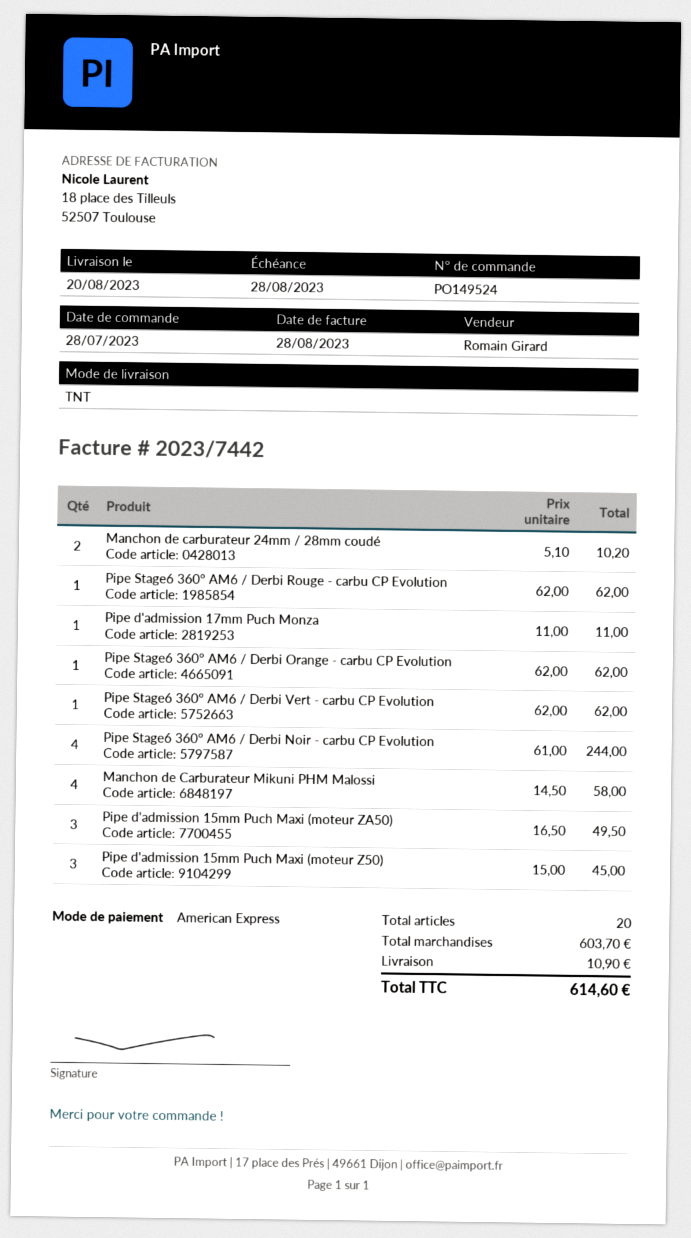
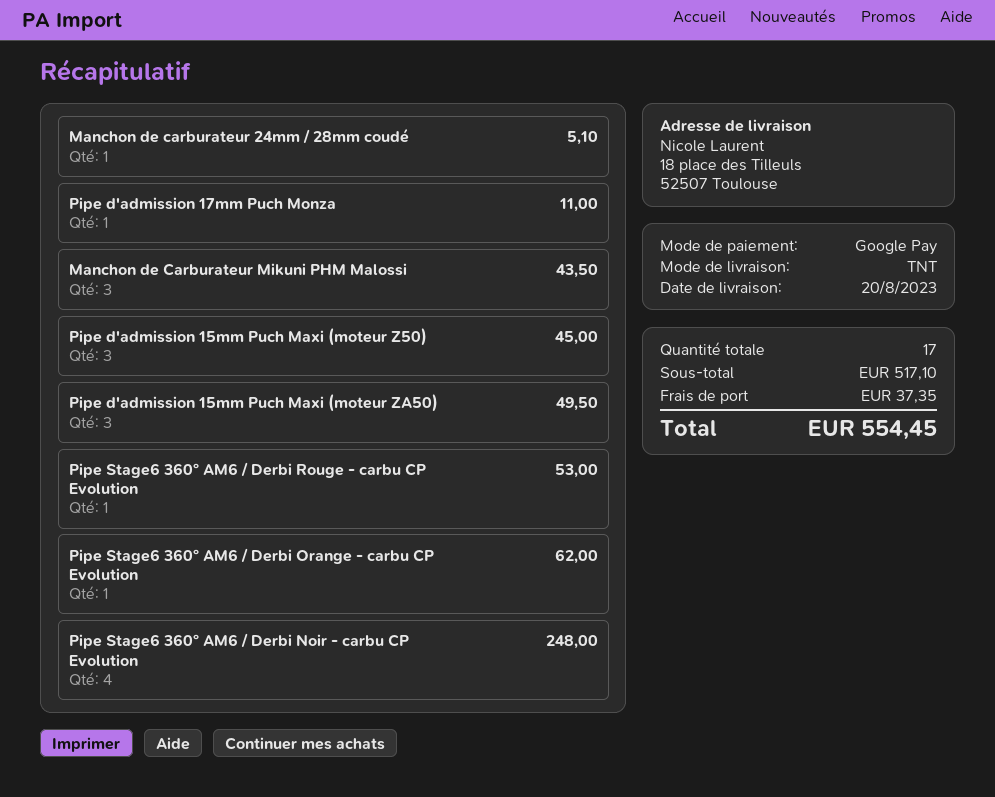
payment method: American Express -> Google Pay
Manchon de carburateur 24mm / 28mm coudé: 2 for 10.20 -> 1 for 5.10
Pipe Stage6 360° AM6 / Derbi Rouge - carbu CP Evolution: 1 for 62.00 -> 1 for 53.00
Pipe Stage6 360° AM6 / Derbi Vert - carbu CP Evolution: 1 for 62.00 -> none
Pipe Stage6 360° AM6 / Derbi Noir - carbu CP Evolution: 4 for 244.00 -> 4 for 248.00
Manchon de Carburateur Mikuni PHM Malossi: 4 for 58.00 -> 3 for 43.50
total quantity: 20 -> 17
subtotal: 603.70 -> 517.10
shipping: 10.90 -> 37.35
total: 614.60 -> 554.45

